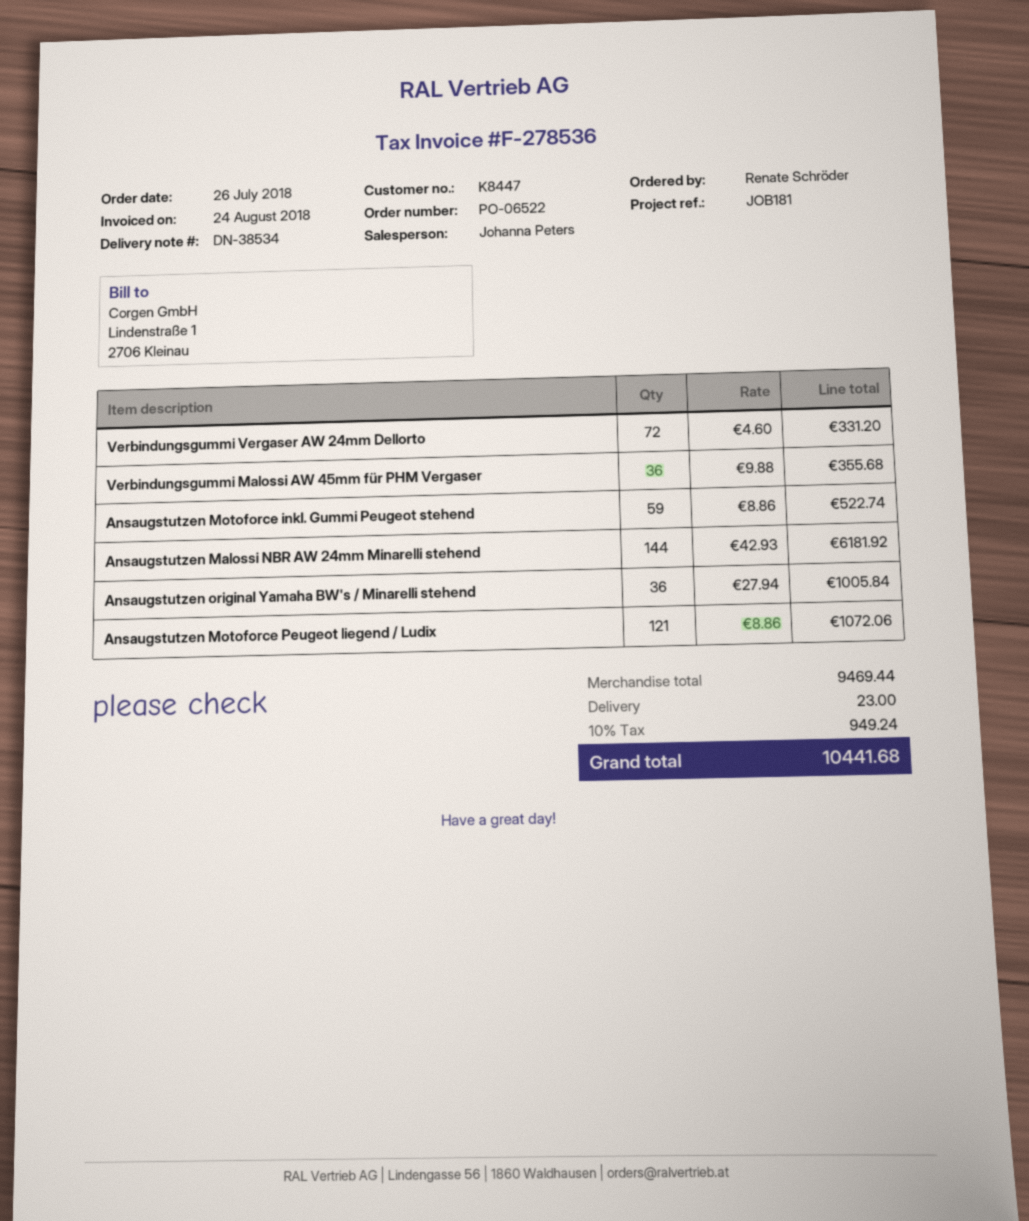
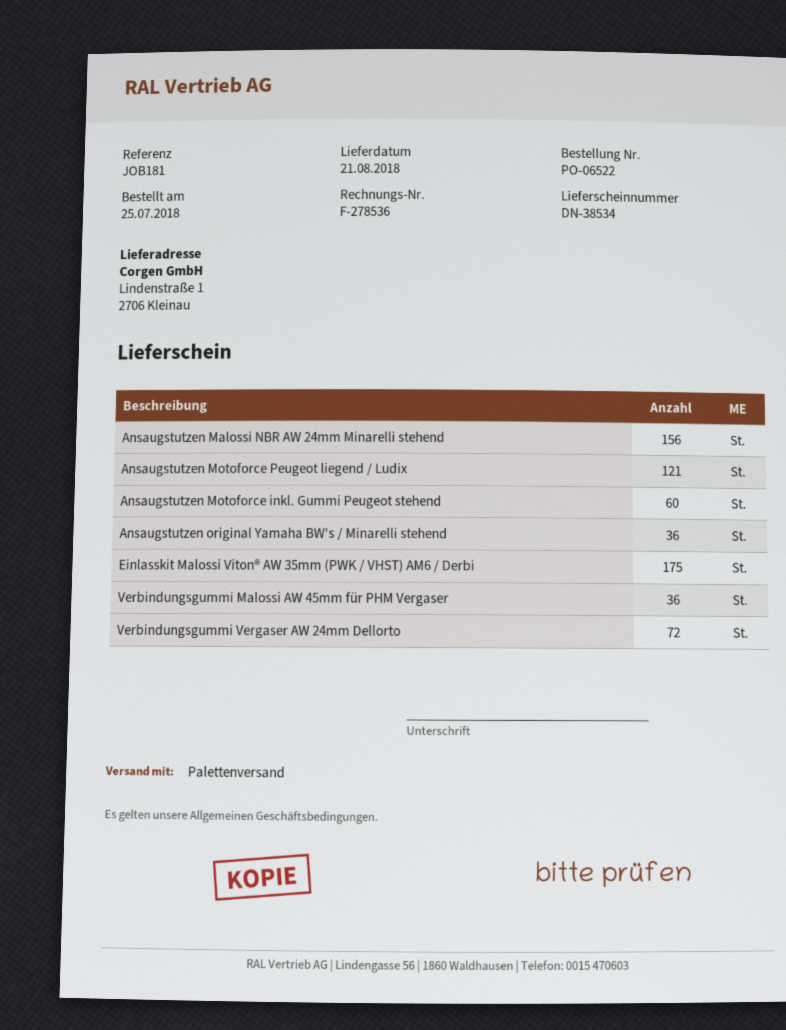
order date: 2018-07-26 -> 2018-07-25
Ansaugstutzen Motoforce inkl. Gummi Peugeot stehend: 59 -> 60
Ansaugstutzen Malossi NBR AW 24mm Minarelli stehend: 144 -> 156
Einlasskit Malossi Viton® AW 35mm (PWK / VHST) AM6 / Derbi: none -> 175

